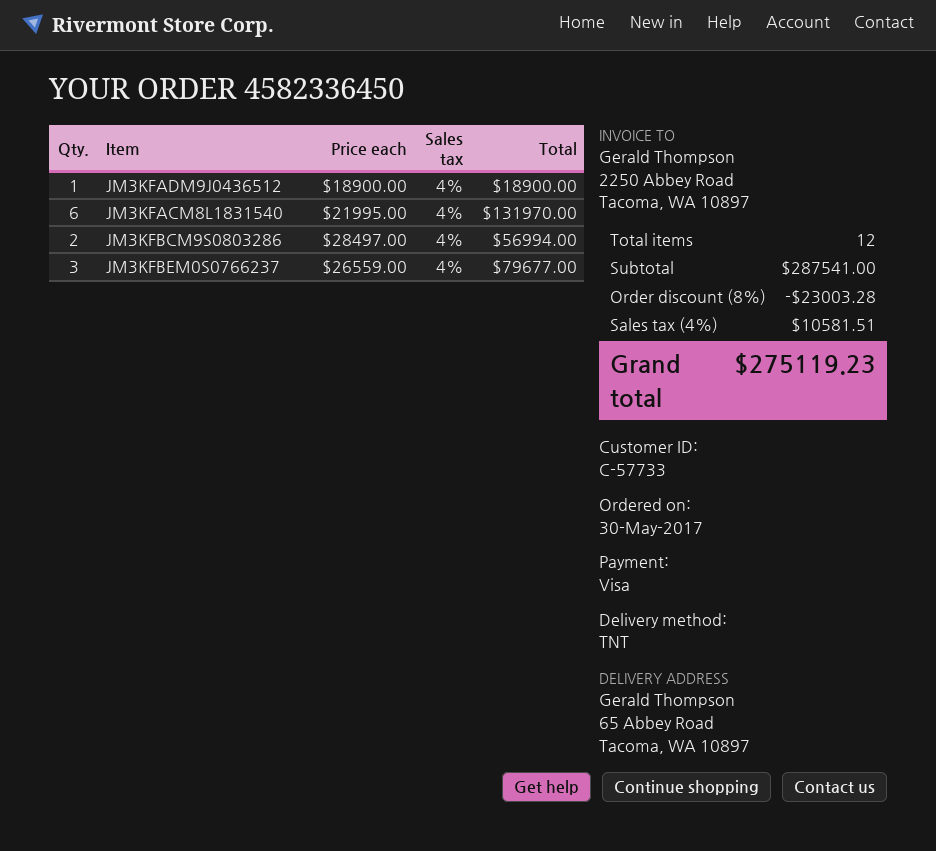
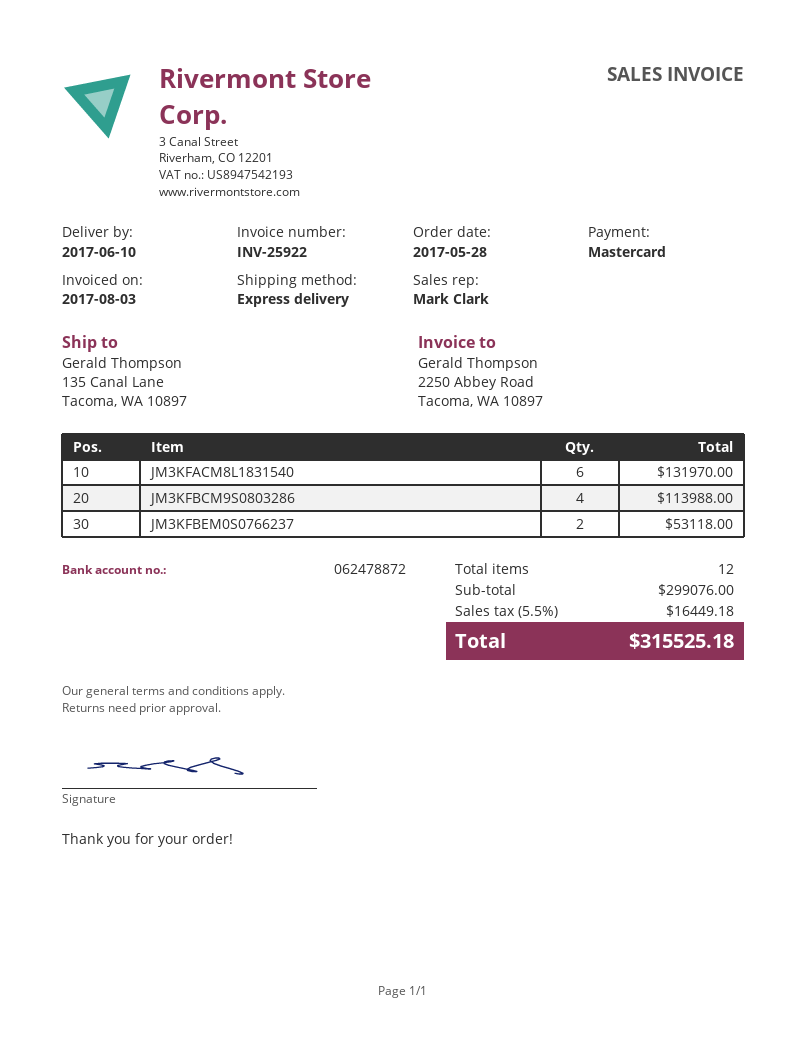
order date: 2017-05-30 -> 2017-05-28
payment method: Visa -> Mastercard
shipping method: TNT -> express
ship to: 65 Abbey Road, Tacoma, WA 10897 -> 135 Canal Lane, Tacoma, WA 10897
JM3KFADM9J0436512: 1 for 18900.00 -> none
JM3KFBCM9S0803286: 2 for 56994.00 -> 4 for 113988.00
JM3KFBEM0S0766237: 3 for 79677.00 -> 2 for 53118.00
subtotal: 287541.00 -> 299076.00
discount: 8% = 23003.28 -> none
tax: 4% = 10581.51 -> 5.5% = 16449.18
total: 275119.23 -> 315525.18

